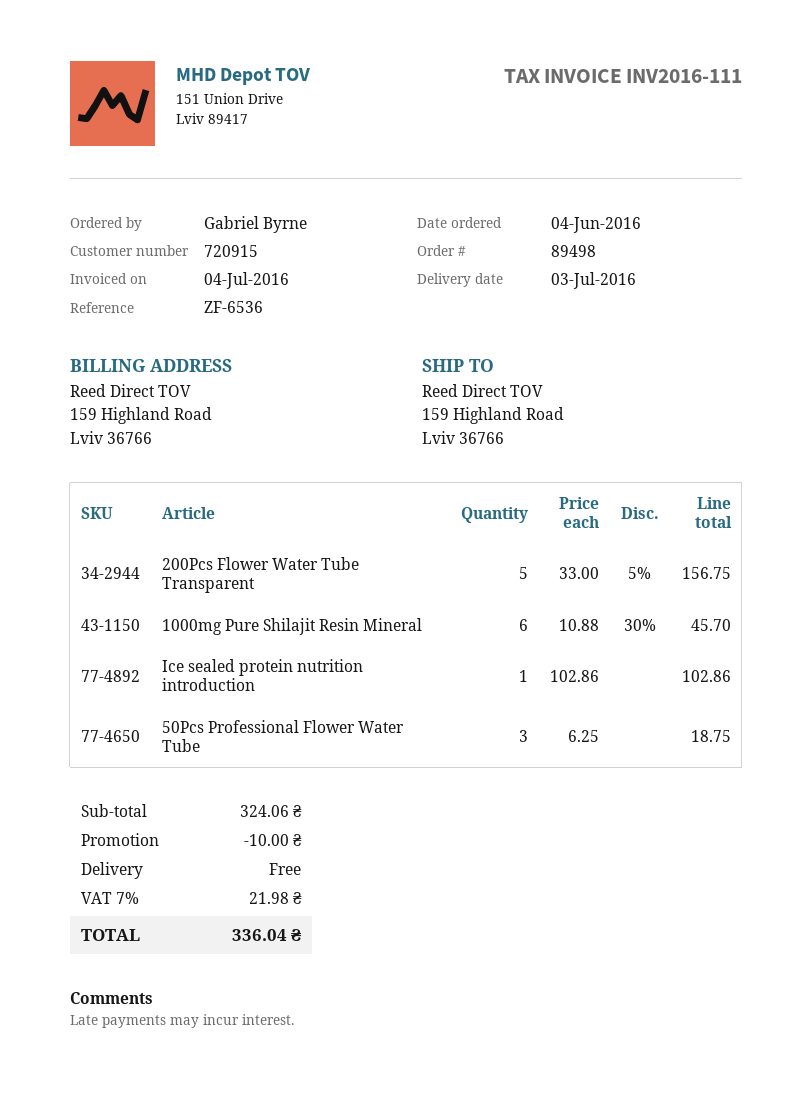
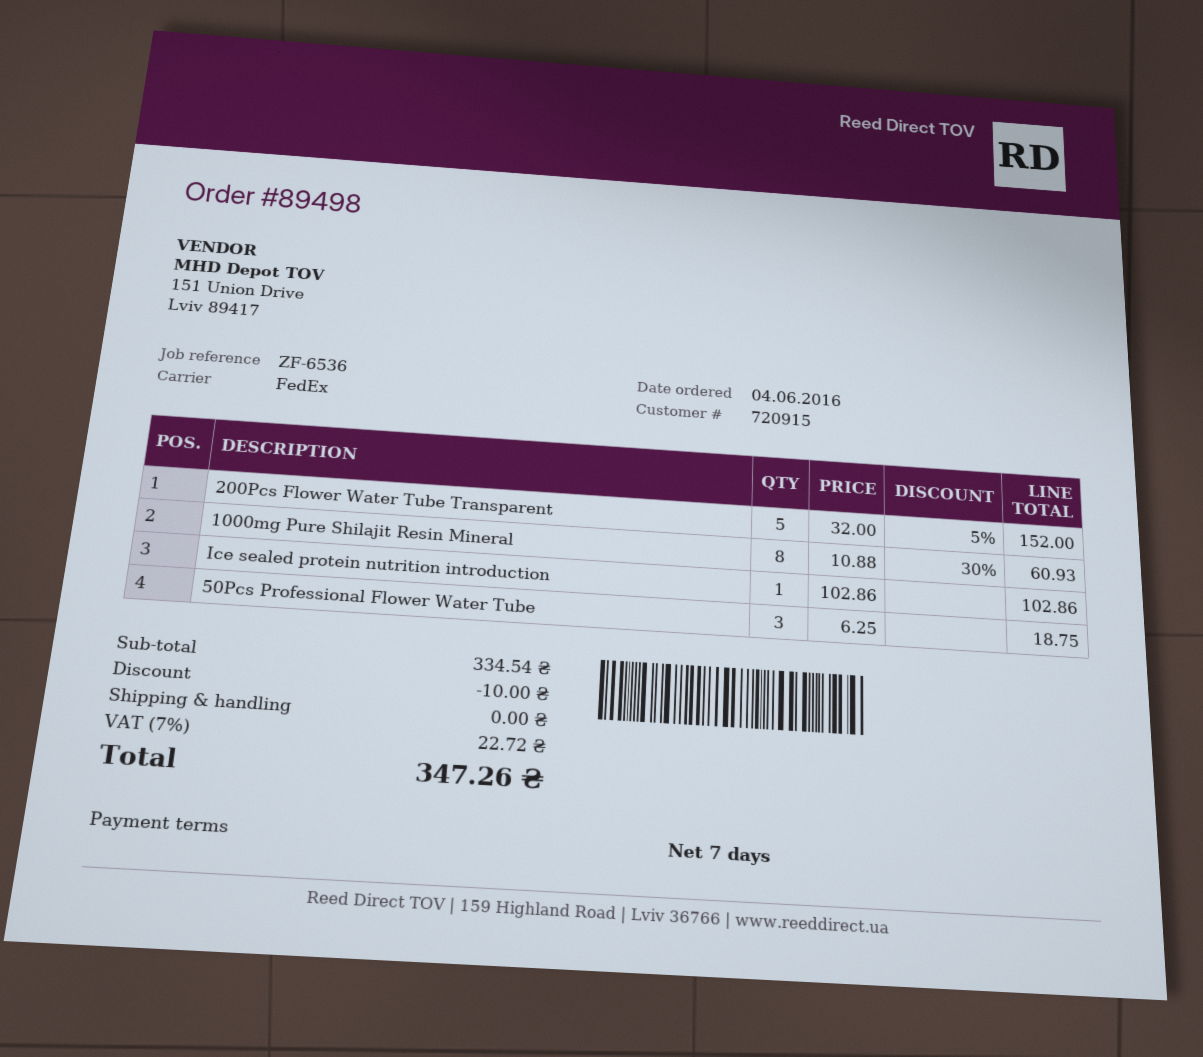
200Pcs Flower Water Tube Transparent: 5 x 33.00 - 5% = 156.75 -> 5 x 32.00 - 5% = 152.00
1000mg Pure Shilajit Resin Mineral: 6 x 10.88 - 30% = 45.70 -> 8 x 10.88 - 30% = 60.93
subtotal: 324.06 -> 334.54
tax: 7% = 21.98 -> 7% = 22.72
total: 336.04 -> 347.26

